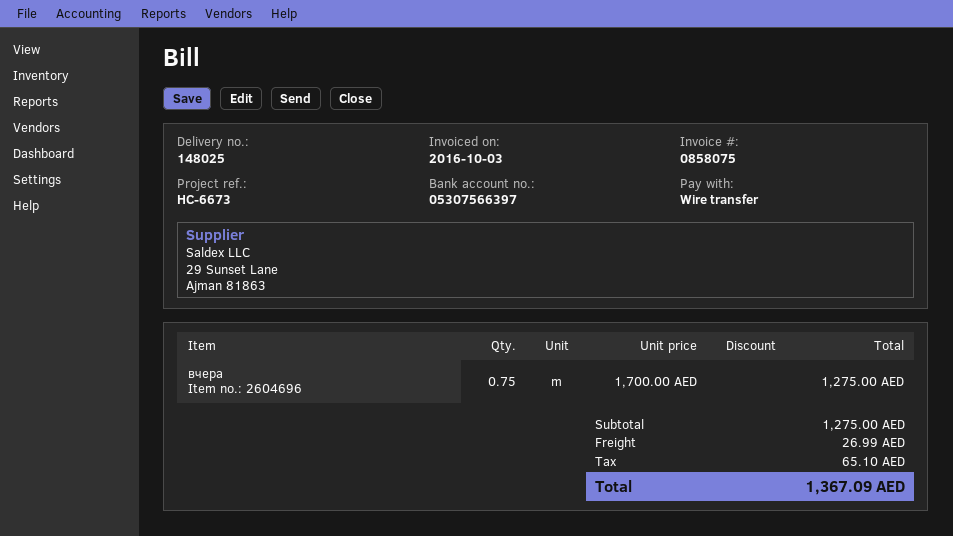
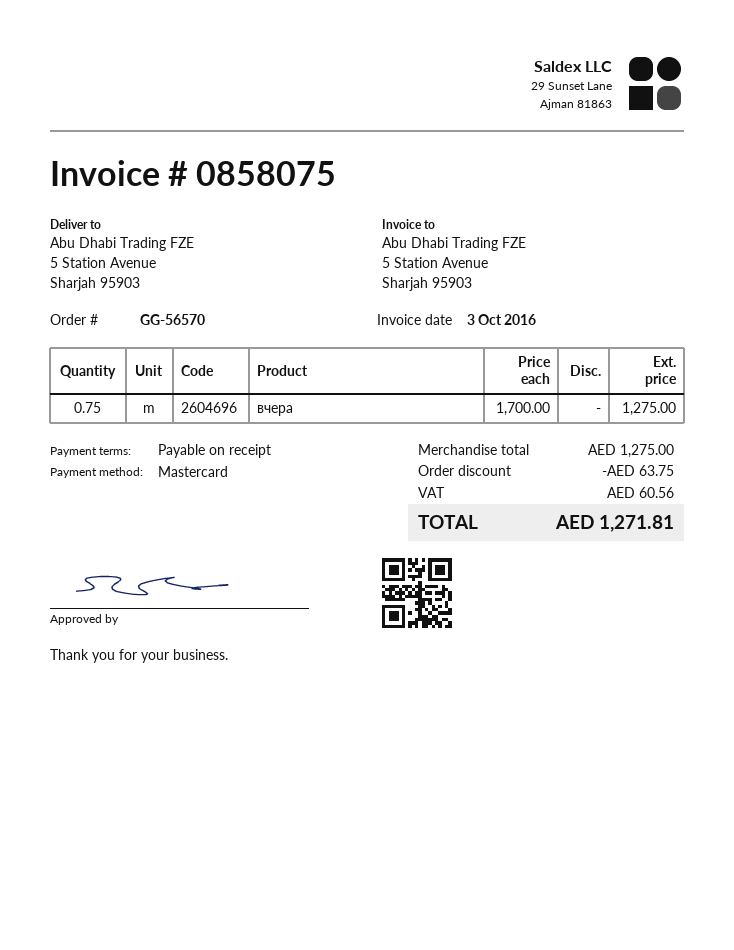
payment method: bank transfer -> Mastercard
discount: none -> 63.75
shipping: 26.99 -> none
tax: 65.10 -> 60.56
total: 1367.09 -> 1271.81

